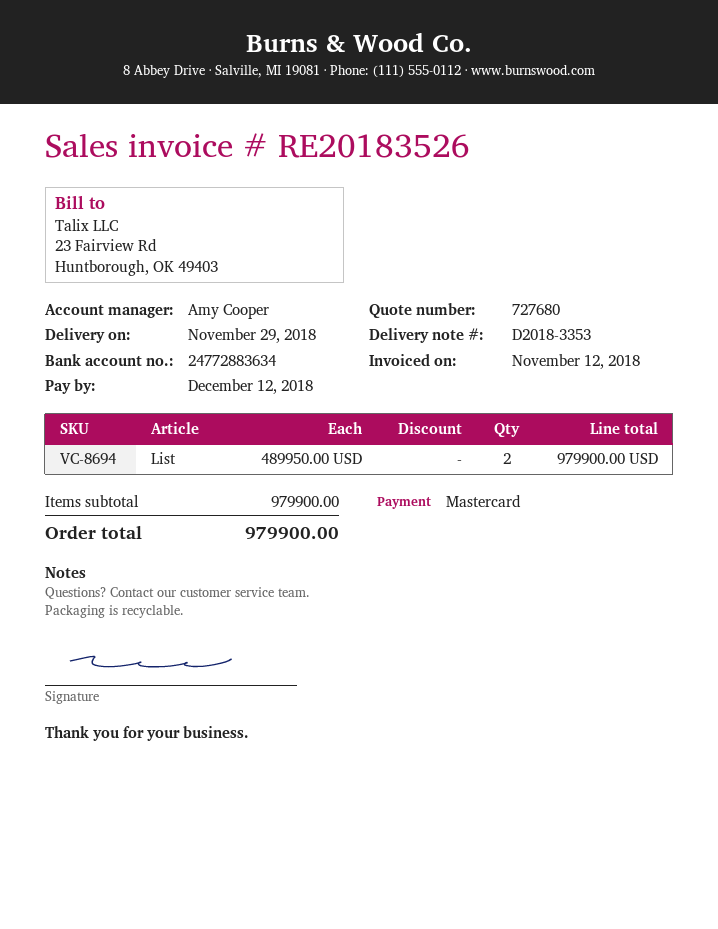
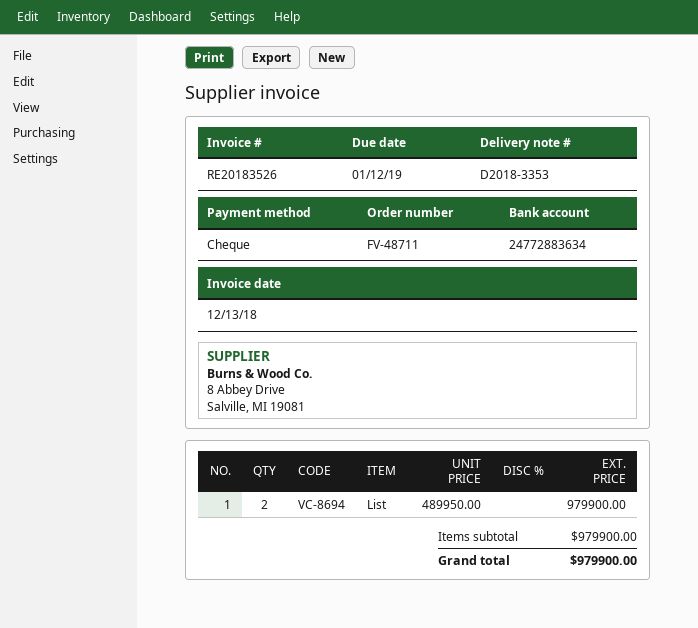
invoice date: 2018-11-12 -> 2018-12-13
due date: 2018-12-12 -> 2019-01-12
payment method: Mastercard -> cheque

